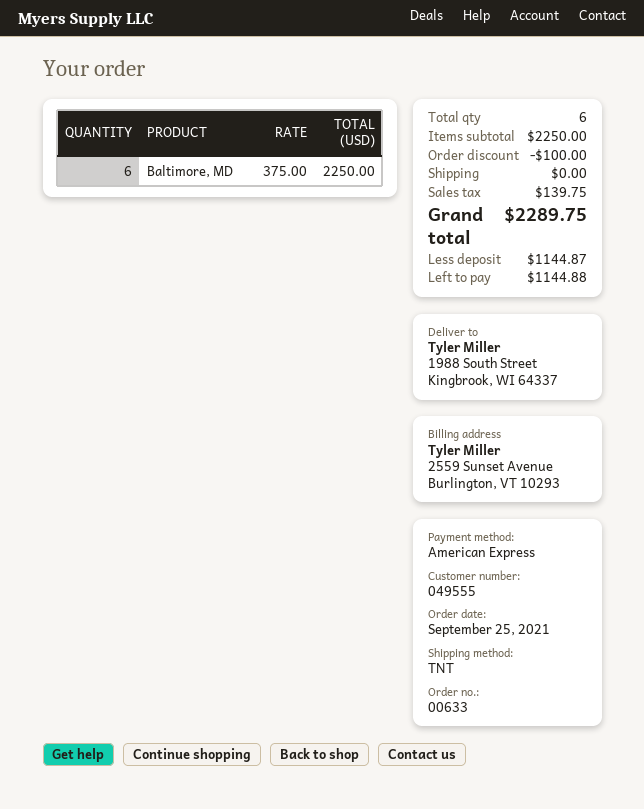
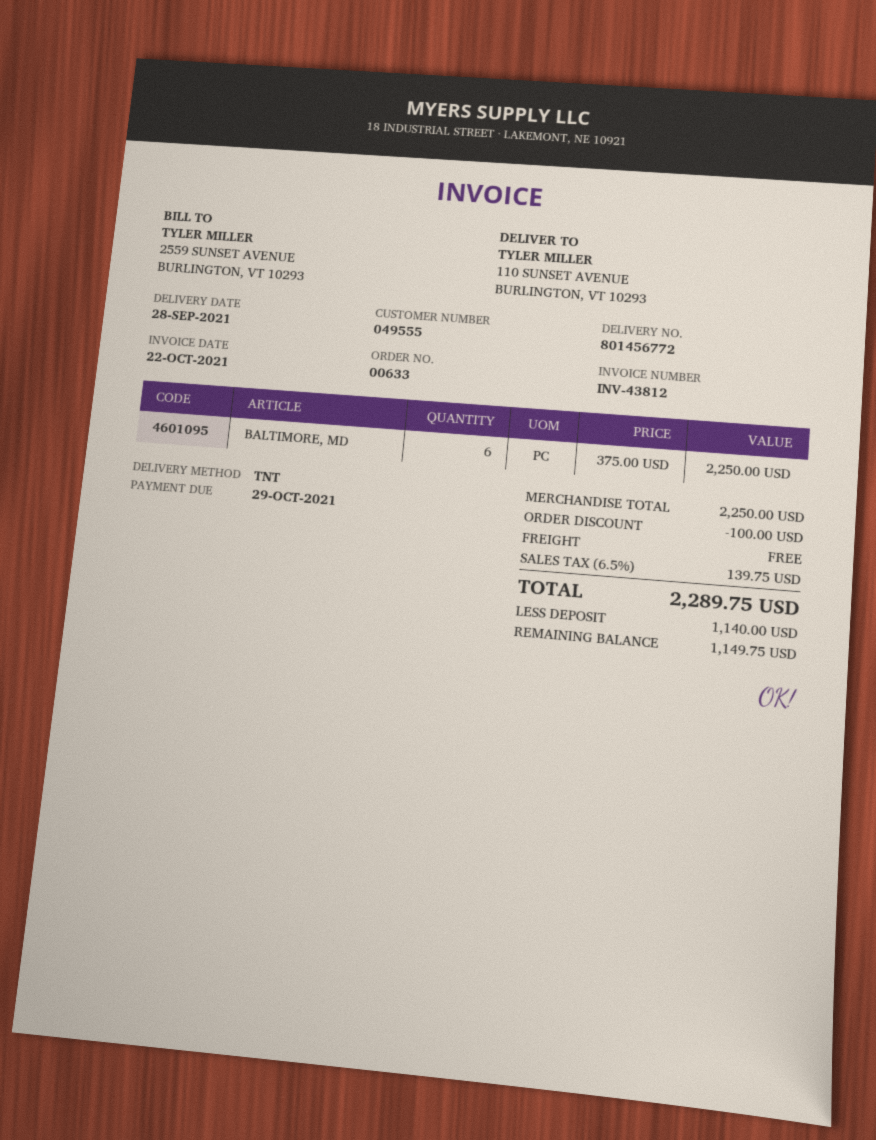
ship to: 1988 South Street, Kingbrook, WI 64337 -> 110 SUNSET AVENUE, BURLINGTON, VT 10293
deposit: 1144.87 -> 1140.00
balance: 1144.88 -> 1149.75

